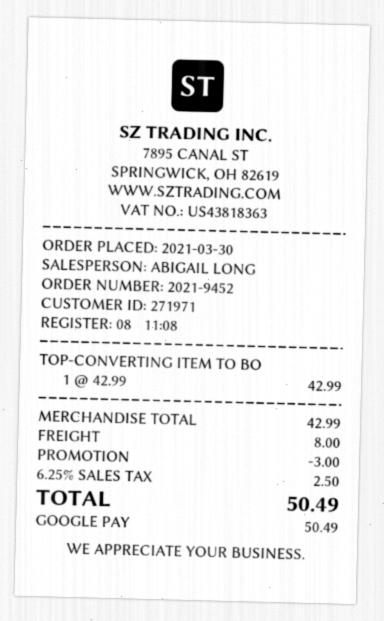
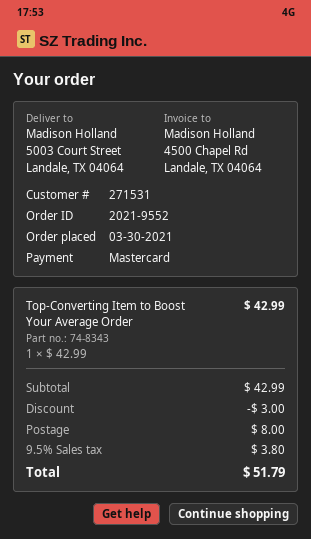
order number: 2021-9452 -> 2021-9552
customer number: 271971 -> 271531
payment method: Google Pay -> Mastercard
tax: 6.25% = 2.50 -> 9.5% = 3.80
total: 50.49 -> 51.79

